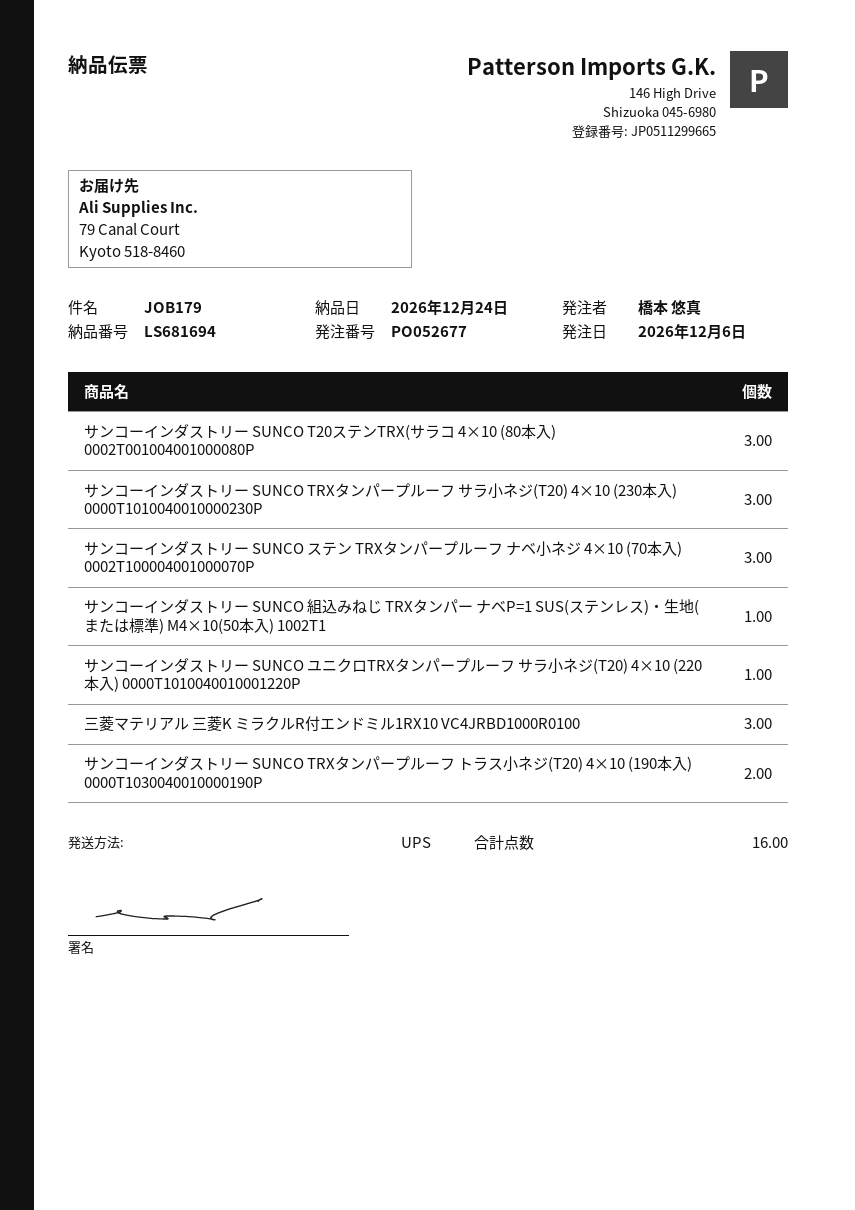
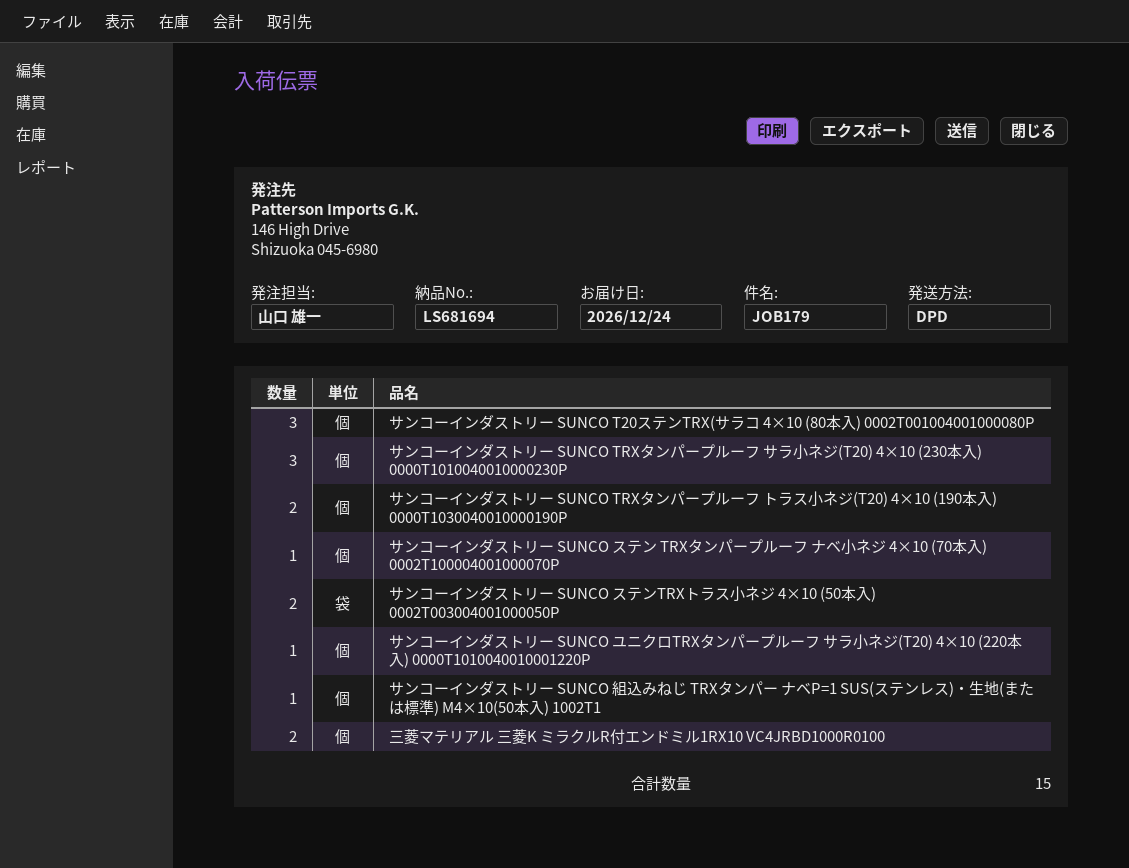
ordered by: 橋本 悠真 -> 山口 雄一
shipping method: UPS -> DPD
サンコーインダストリー SUNCO ステン TRXタンパープルーフ ナベ小ネジ 4×10 (70本入) 0002T100004001000070P: 3 -> 1
三菱マテリアル 三菱K ミラクルR付エンドミル1RX10 VC4JRBD1000R0100: 3 -> 2
サンコーインダストリー SUNCO ステンTRXトラス小ネジ 4×10 (50本入) 0002T003004001000050P: none -> 2
total quantity: 16 -> 15

